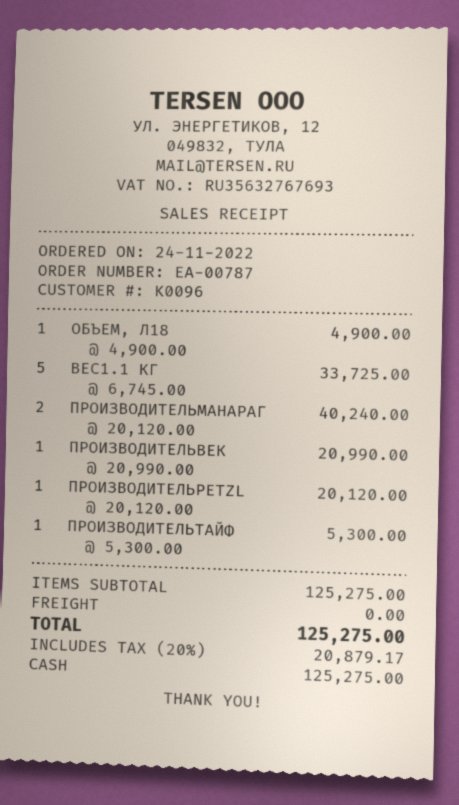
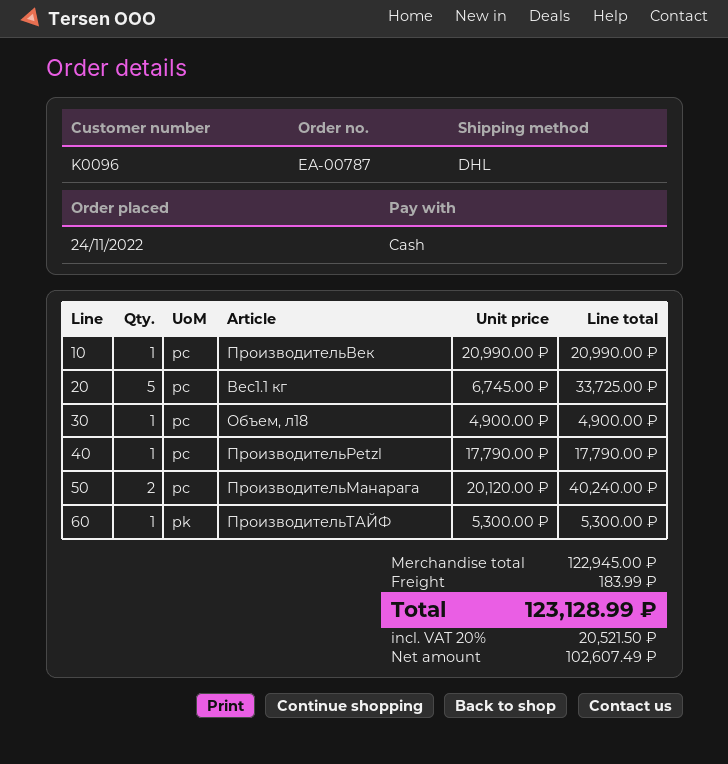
ПРОИЗВОДИТЕЛЬPETZL: 1 x 20120.00 = 20120.00 -> 1 x 17790.00 = 17790.00
subtotal: 125275.00 -> 122945.00
shipping: 0.00 -> 183.99
tax: 20% = 20879.17 -> 20% = 20521.50
total: 125275.00 -> 123128.99

